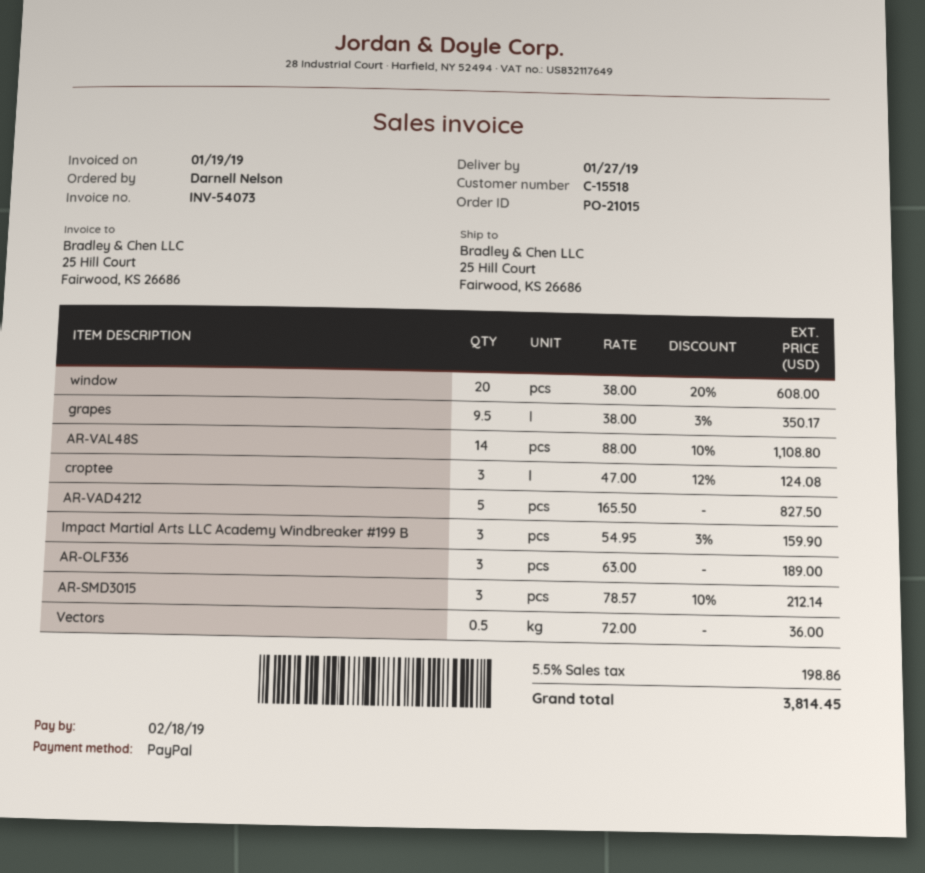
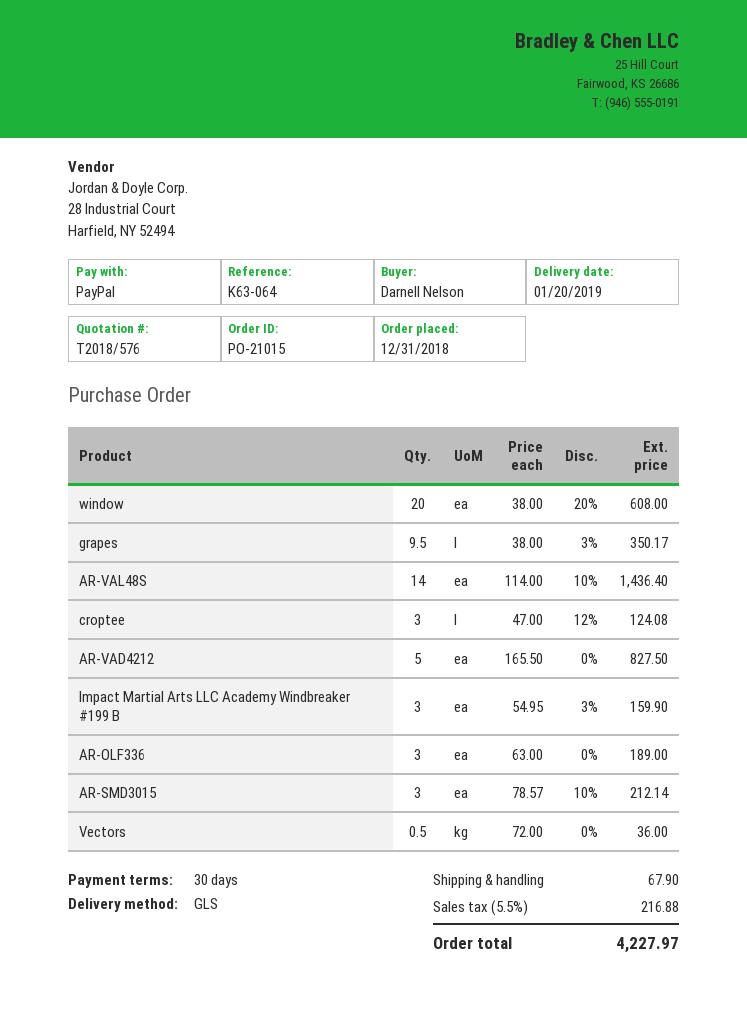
delivery date: 2019-01-27 -> 2019-01-20
AR-VAL48S: 14 x 88.00 - 10% = 1108.80 -> 14 x 114.00 - 10% = 1436.40
shipping: none -> 67.90
tax: 5.5% = 198.86 -> 5.5% = 216.88
total: 3814.45 -> 4227.97

